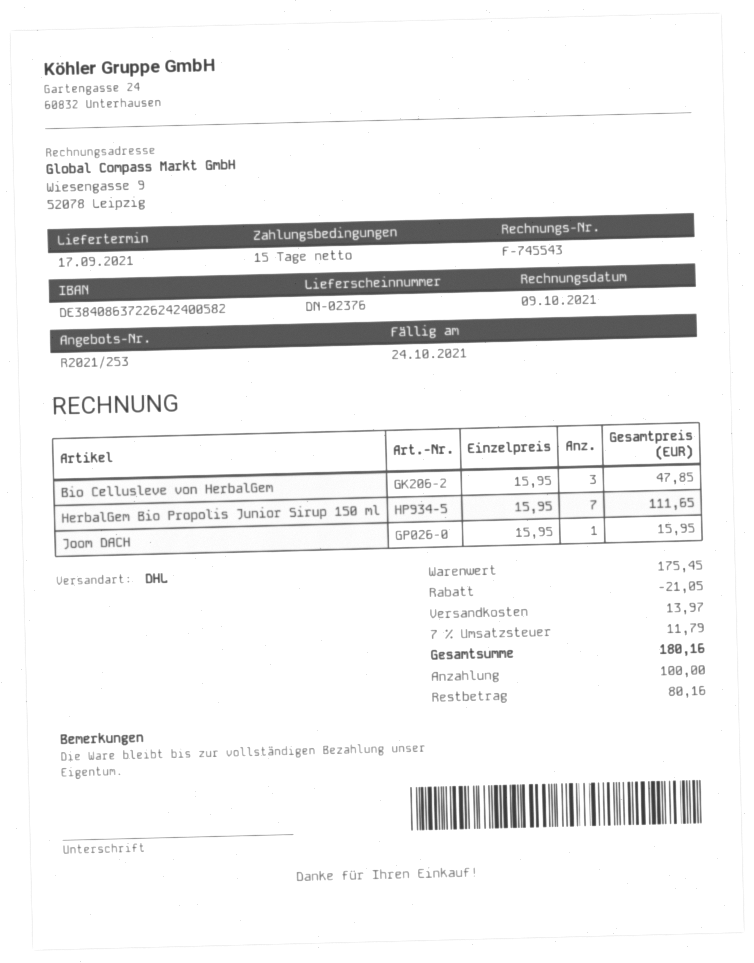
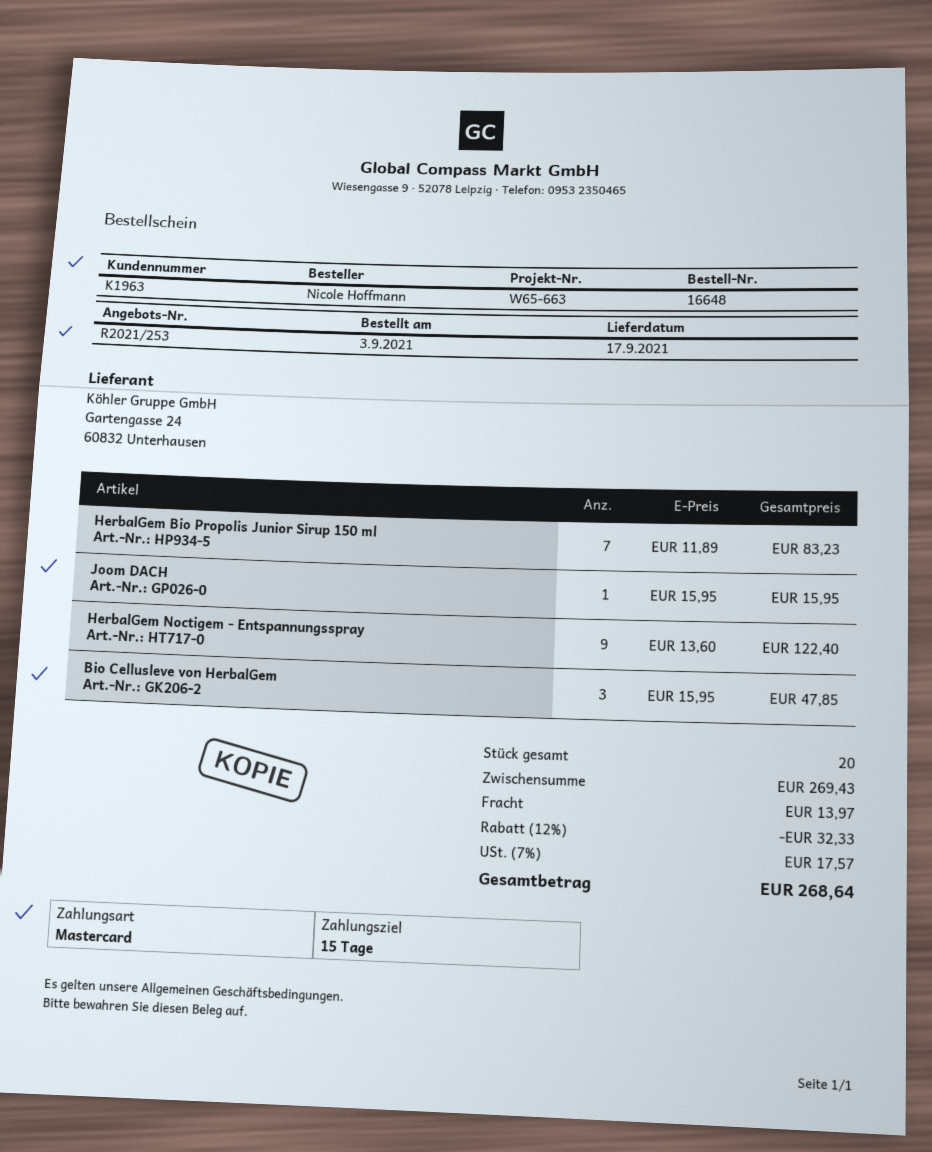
HerbalGem Bio Propolis Junior Sirup 150 ml: 7 x 15.95 = 111.65 -> 7 x 11.89 = 83.23
HerbalGem Noctigem - Entspannungsspray: none -> 9 x 13.60 = 122.40
subtotal: 175.45 -> 269.43
discount: 21.05 -> 32.33
tax: 7% = 11.79 -> 7% = 17.57
total: 180.16 -> 268.64

